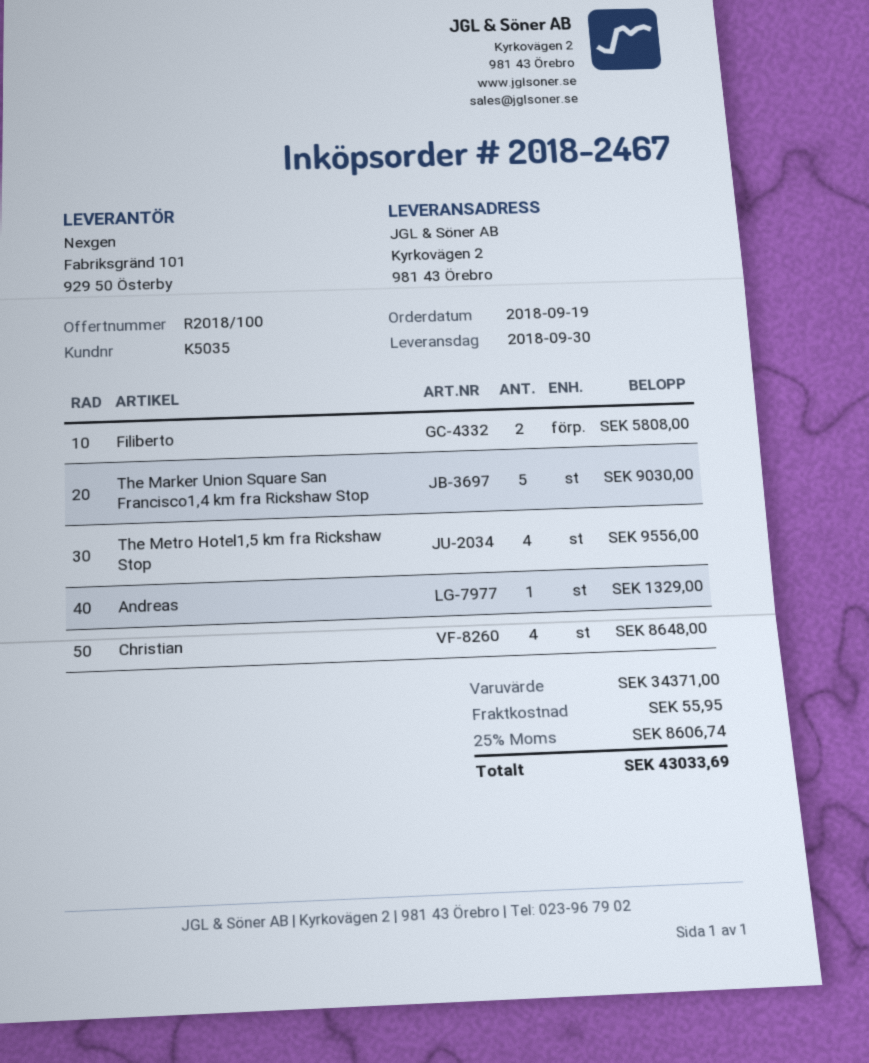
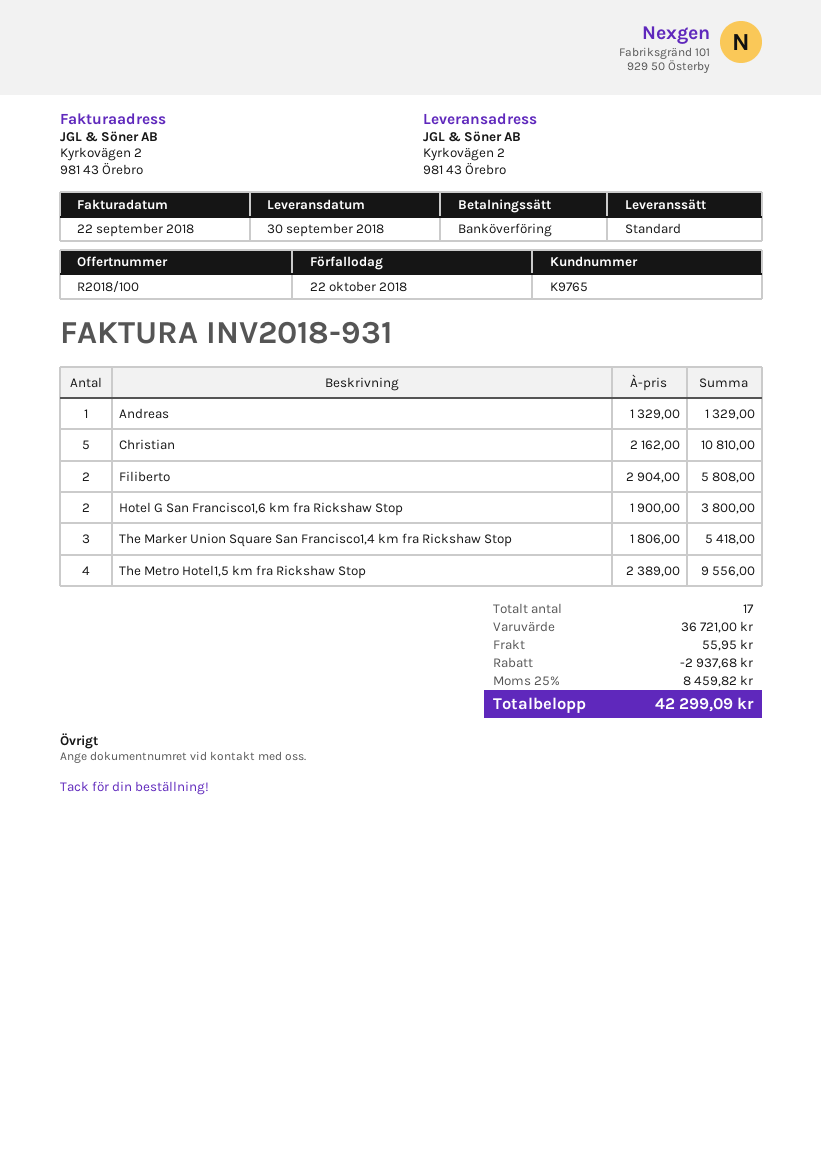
customer number: K5035 -> K9765
The Marker Union Square San Francisco1,4 km fra Rickshaw Stop: 5 for 9030.00 -> 3 for 5418.00
Christian: 4 for 8648.00 -> 5 for 10810.00
Hotel G San Francisco1,6 km fra Rickshaw Stop: none -> 2 for 3800.00
subtotal: 34371.00 -> 36721.00
discount: none -> 2937.68
tax: 25% = 8606.74 -> 25% = 8459.82
total: 43033.69 -> 42299.09

